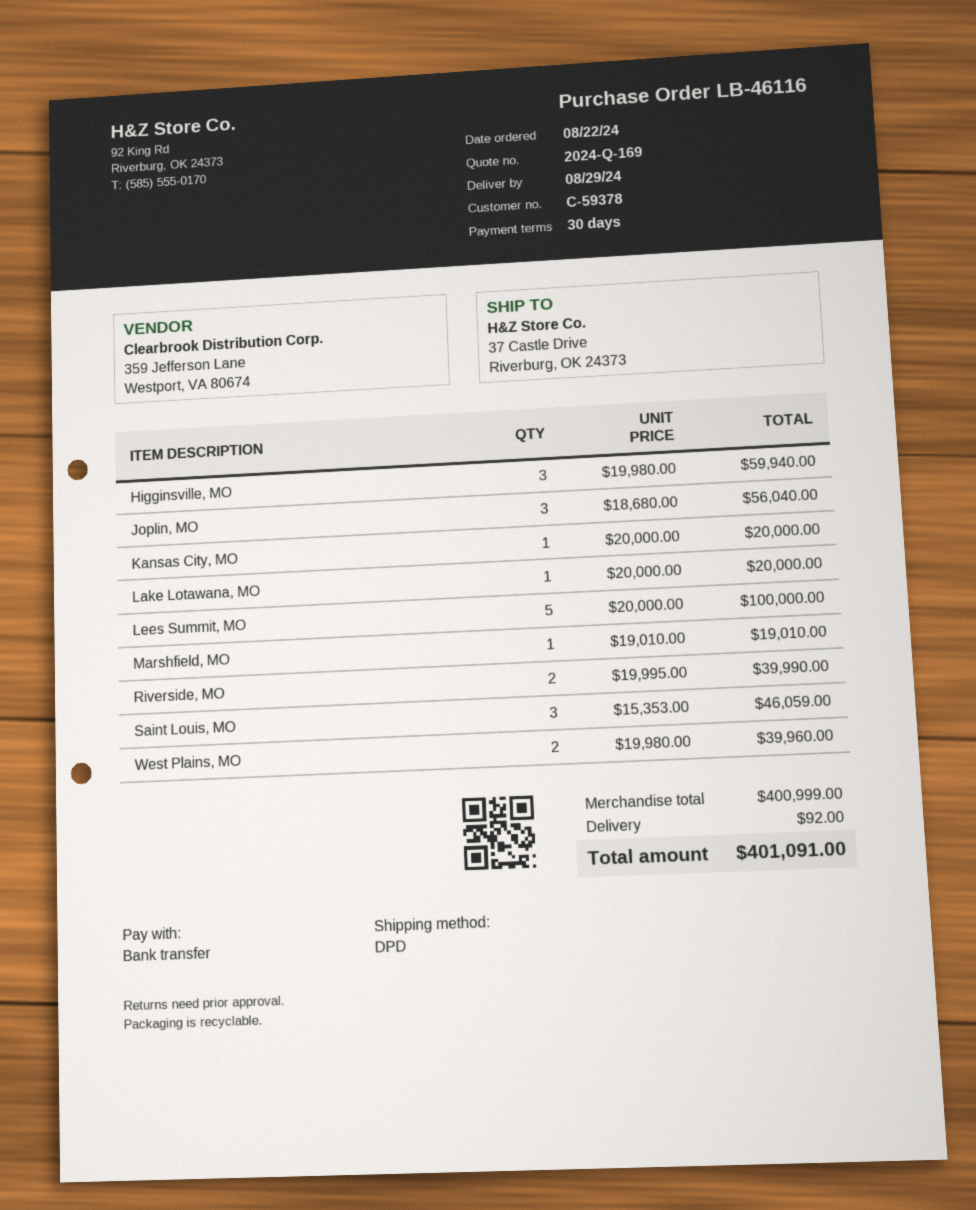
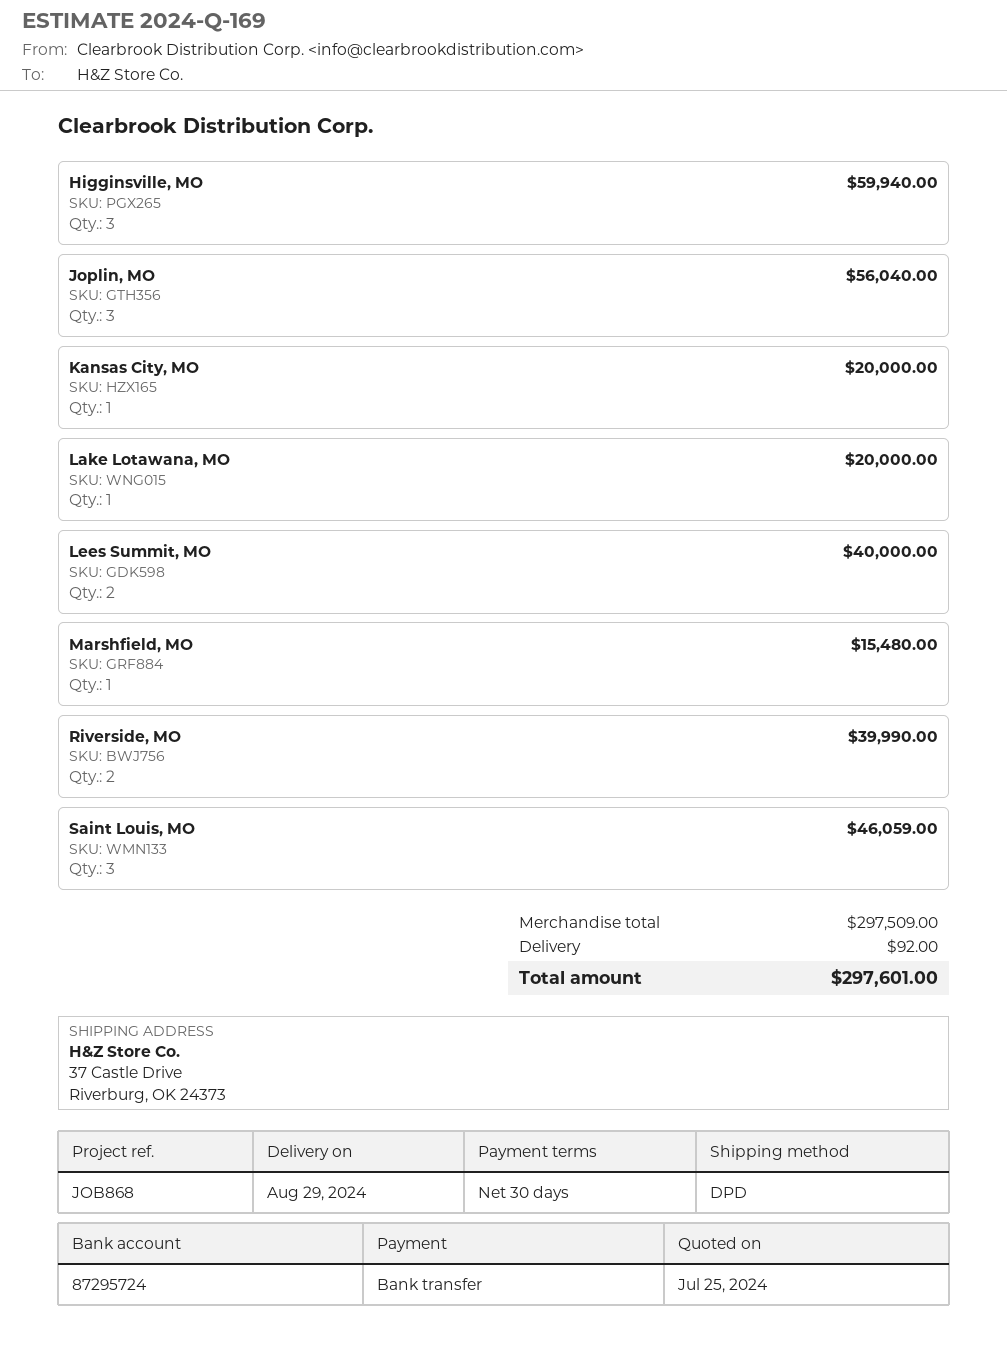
Lees Summit, MO: 5 for 100000.00 -> 2 for 40000.00
Marshfield, MO: 1 for 19010.00 -> 1 for 15480.00
West Plains, MO: 2 for 39960.00 -> none
subtotal: 400999.00 -> 297509.00
total: 401091.00 -> 297601.00

